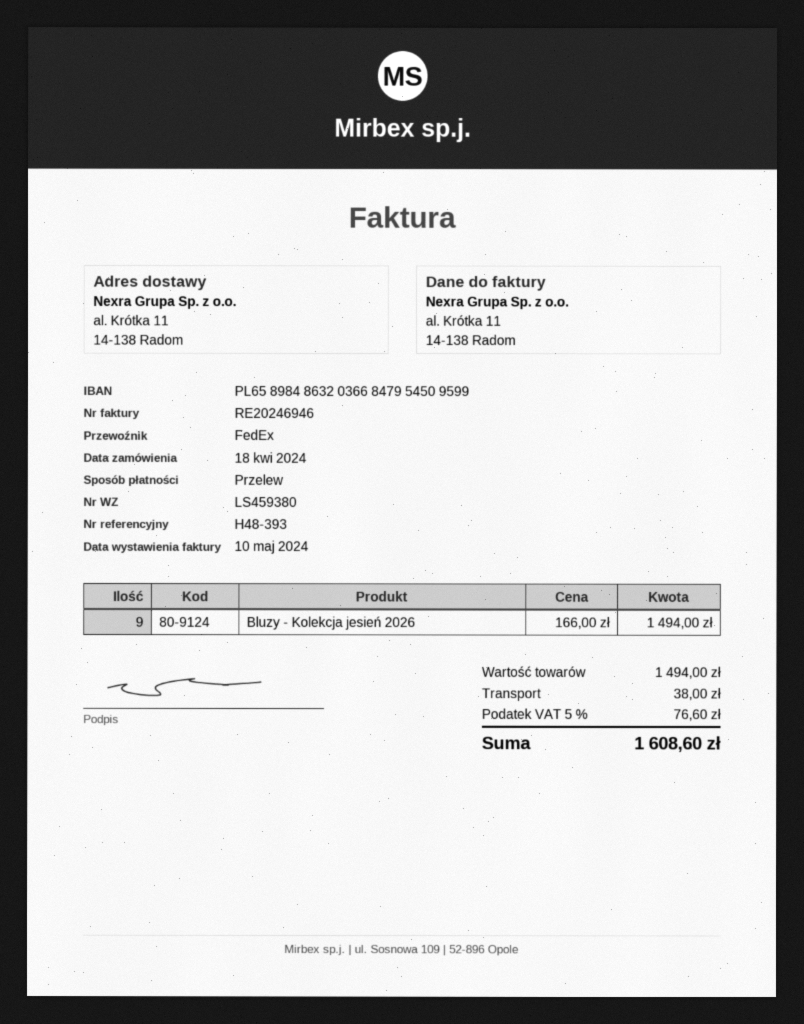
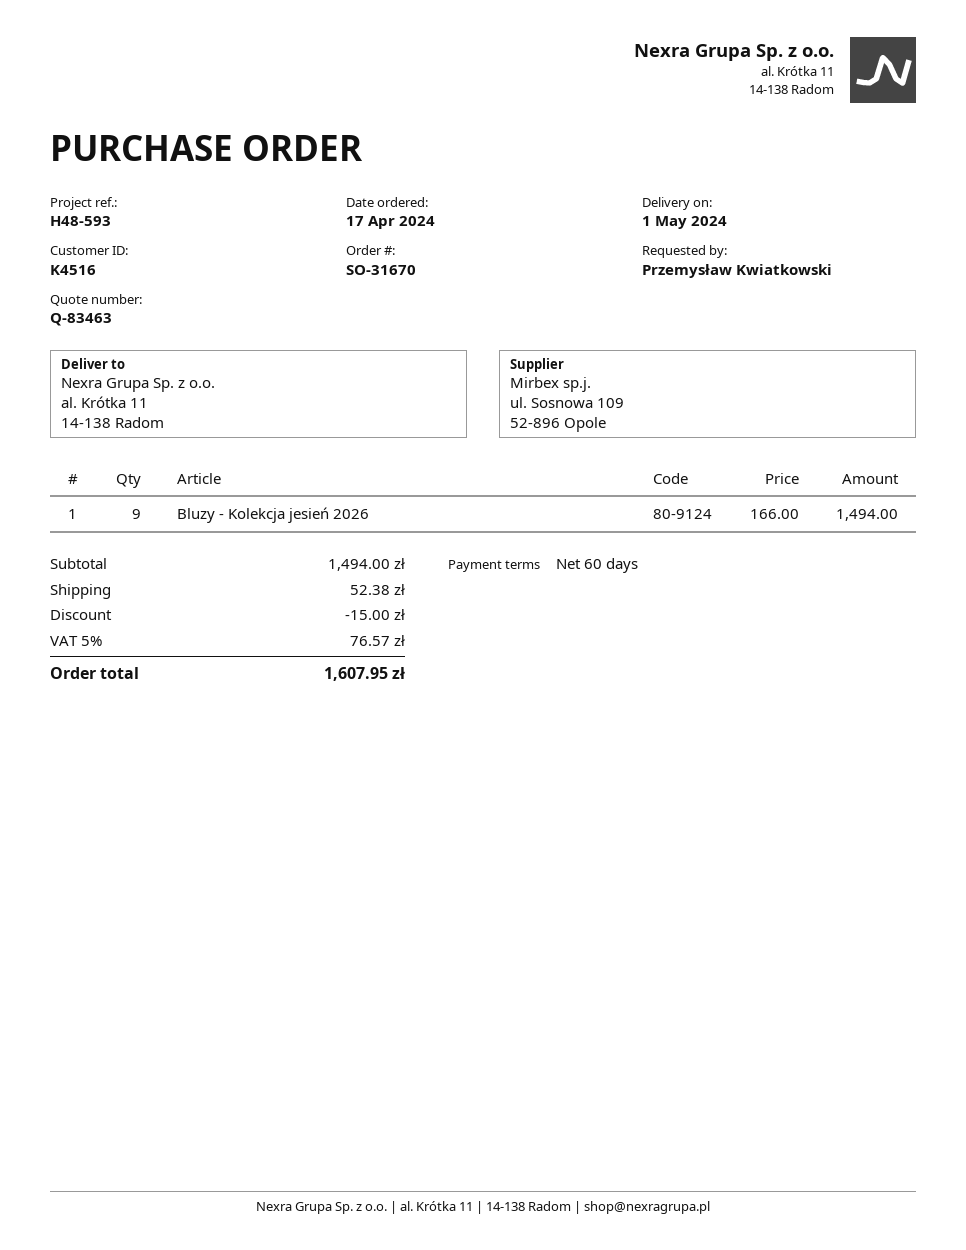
order date: 2024-04-18 -> 2024-04-17
reference: H48-393 -> H48-593
discount: none -> 15.00
shipping: 38.00 -> 52.38
tax: 5% = 76.60 -> 5% = 76.57
total: 1608.60 -> 1607.95

